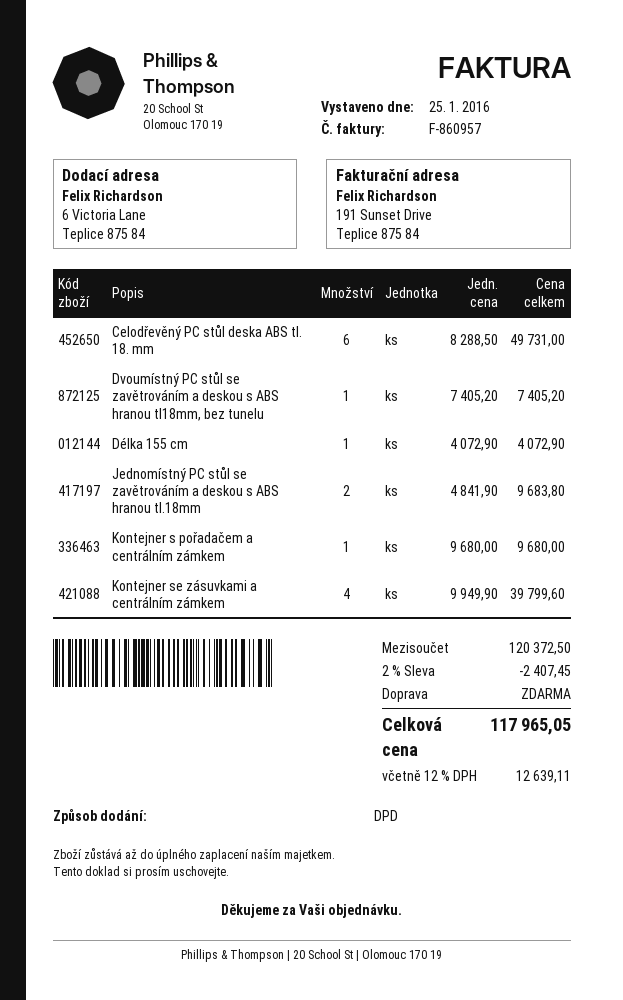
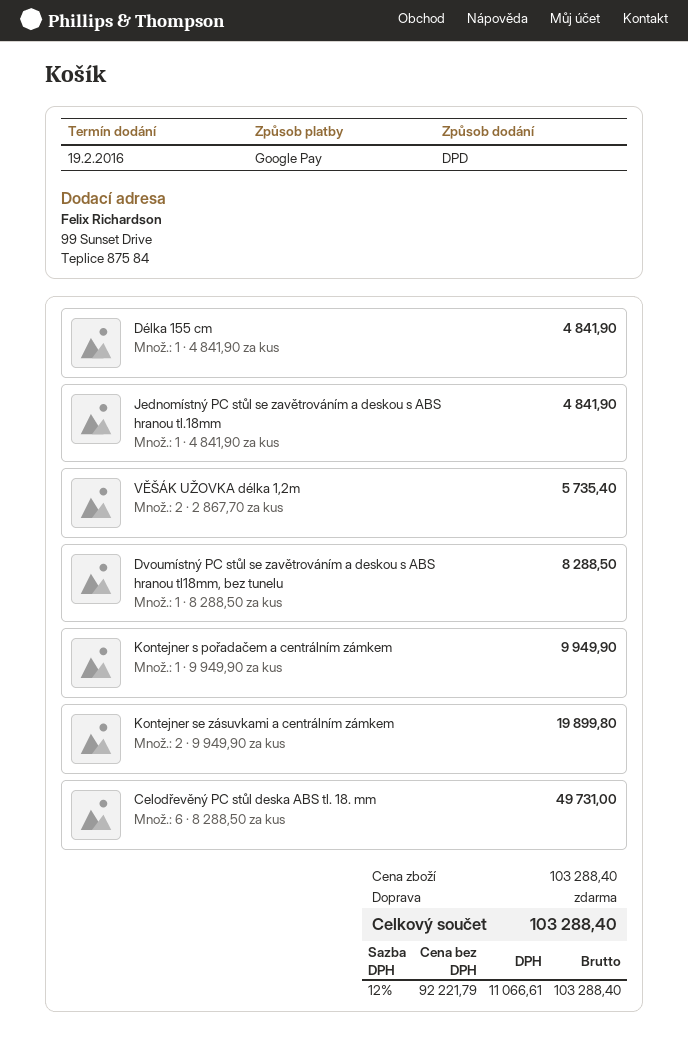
ship to: 6 Victoria Lane, Teplice 875 84 -> 99 Sunset Drive, Teplice 875 84
Dvoumístný PC stůl se zavětrováním a deskou s ABS hranou tl18mm, bez tunelu: 1 x 7405.20 = 7405.20 -> 1 x 8288.50 = 8288.50
Délka 155 cm: 1 x 4072.90 = 4072.90 -> 1 x 4841.90 = 4841.90
Jednomístný PC stůl se zavětrováním a deskou s ABS hranou tl.18mm: 2 x 4841.90 = 9683.80 -> 1 x 4841.90 = 4841.90
Kontejner s pořadačem a centrálním zámkem: 1 x 9680.00 = 9680.00 -> 1 x 9949.90 = 9949.90
Kontejner se zásuvkami a centrálním zámkem: 4 x 9949.90 = 39799.60 -> 2 x 9949.90 = 19899.80
VĚŠÁK UŽOVKA délka 1,2m: none -> 2 x 2867.70 = 5735.40
subtotal: 120372.50 -> 103288.40
discount: 2% = 2407.45 -> none
tax: 12% = 12639.11 -> 12% = 11066.61
total: 117965.05 -> 103288.40

